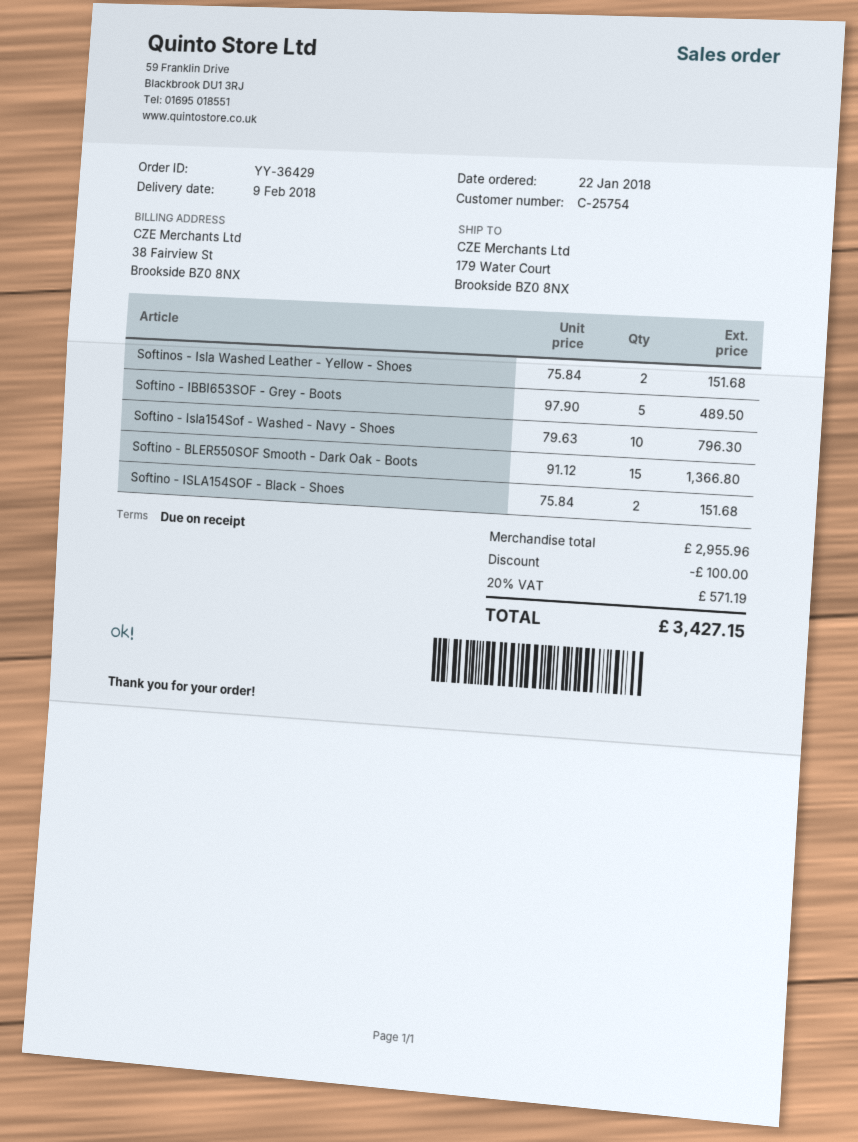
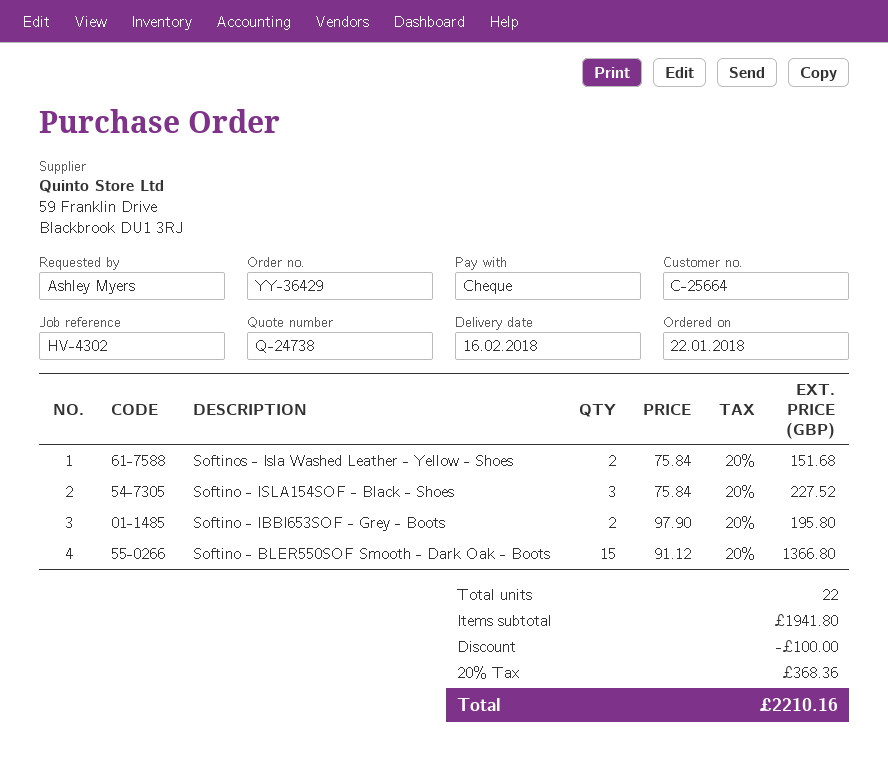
delivery date: 2018-02-09 -> 2018-02-16
customer number: C-25754 -> C-25664
Softino - IBBI653SOF - Grey - Boots: 5 x 97.90 = 489.50 -> 2 x 97.90 = 195.80
Softino - Isla154Sof - Washed - Navy - Shoes: 10 x 79.63 = 796.30 -> none
Softino - ISLA154SOF - Black - Shoes: 2 x 75.84 = 151.68 -> 3 x 75.84 = 227.52
subtotal: 2955.96 -> 1941.80
tax: 20% = 571.19 -> 20% = 368.36
total: 3427.15 -> 2210.16

